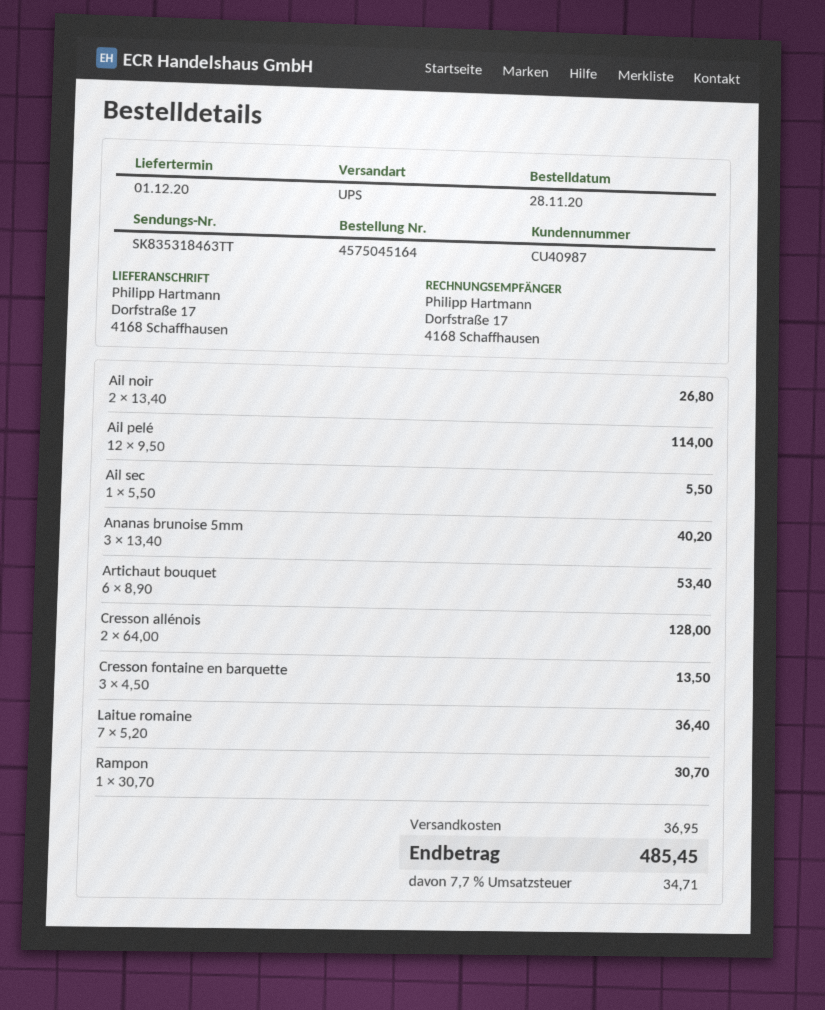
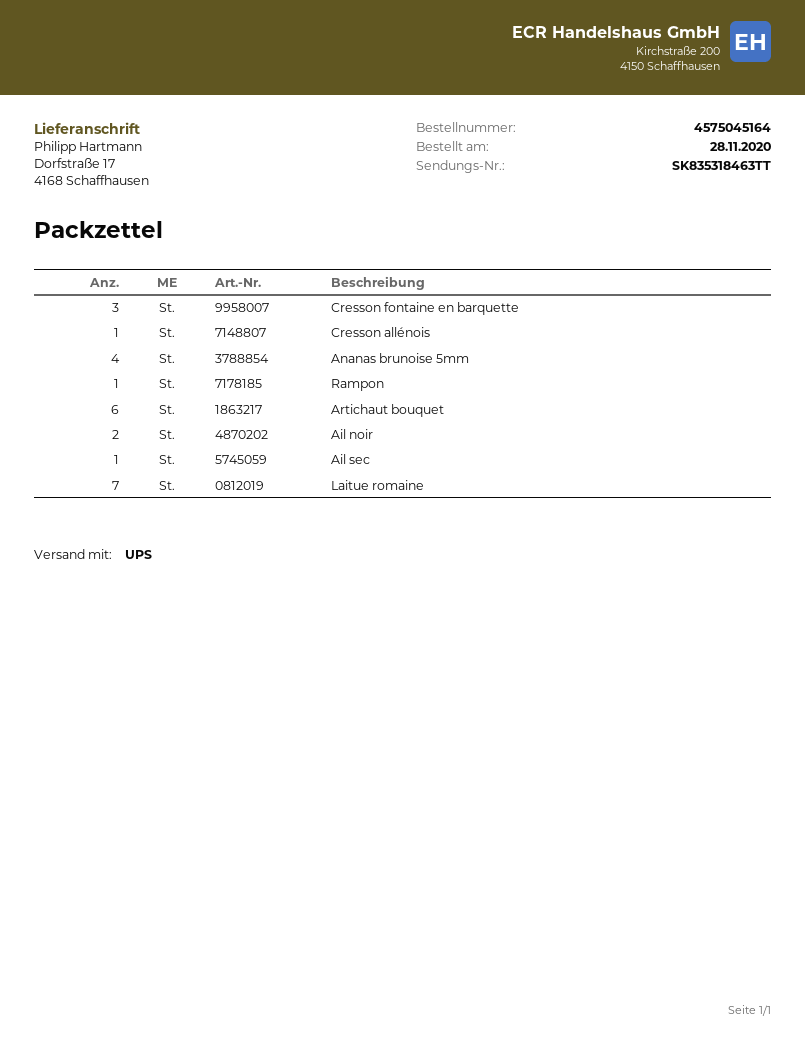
Ail pelé: 12 -> none
Ananas brunoise 5mm: 3 -> 4
Cresson allénois: 2 -> 1

